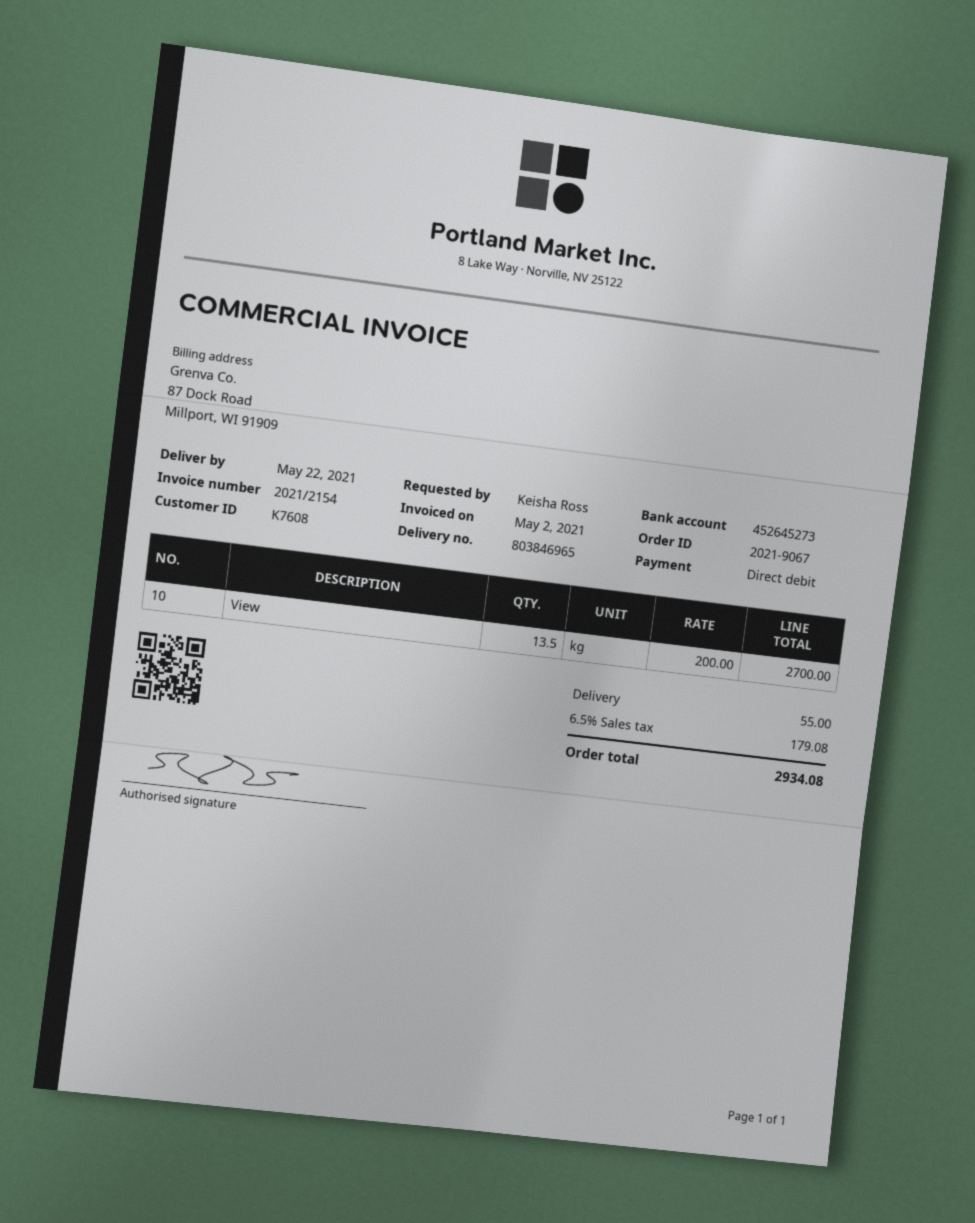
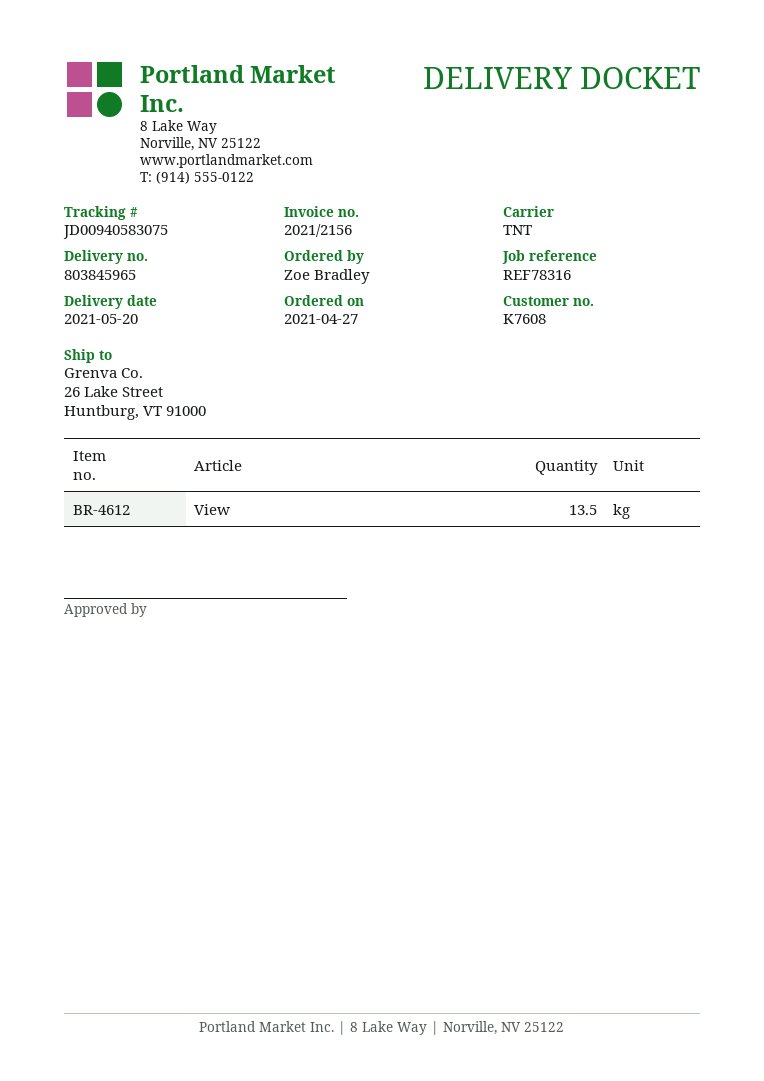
delivery note number: 803846965 -> 803845965
delivery date: 2021-05-22 -> 2021-05-20
invoice number: 2021/2154 -> 2021/2156
ordered by: Keisha Ross -> Zoe Bradley

